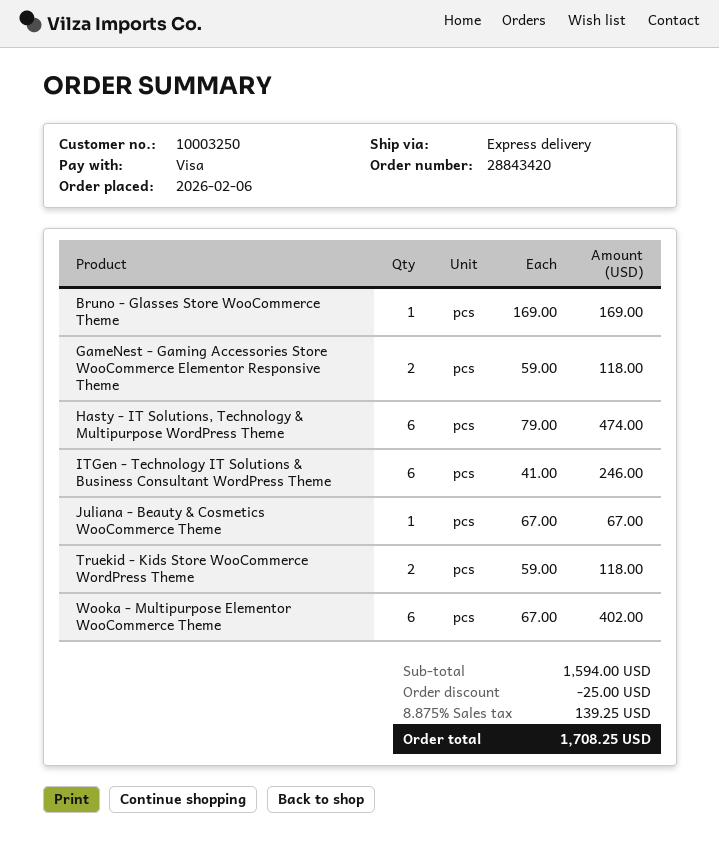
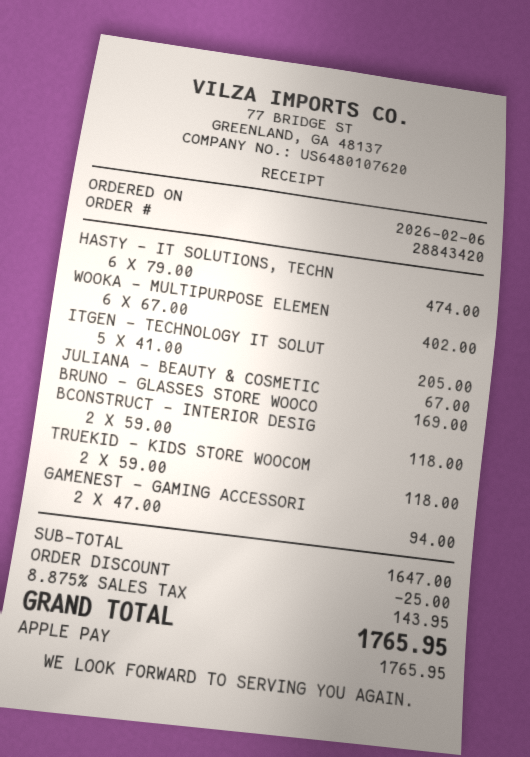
payment method: Visa -> Apple Pay
GameNest - Gaming Accessories Store WooCommerce Elementor Responsive Theme: 2 x 59.00 = 118.00 -> 2 x 47.00 = 94.00
ITGen - Technology IT Solutions & Business Consultant WordPress Theme: 6 x 41.00 = 246.00 -> 5 x 41.00 = 205.00
BCONSTRUCT - INTERIOR DESIG: none -> 2 x 59.00 = 118.00
subtotal: 1594.00 -> 1647.00
tax: 8.875% = 139.25 -> 8.875% = 143.95
total: 1708.25 -> 1765.95

